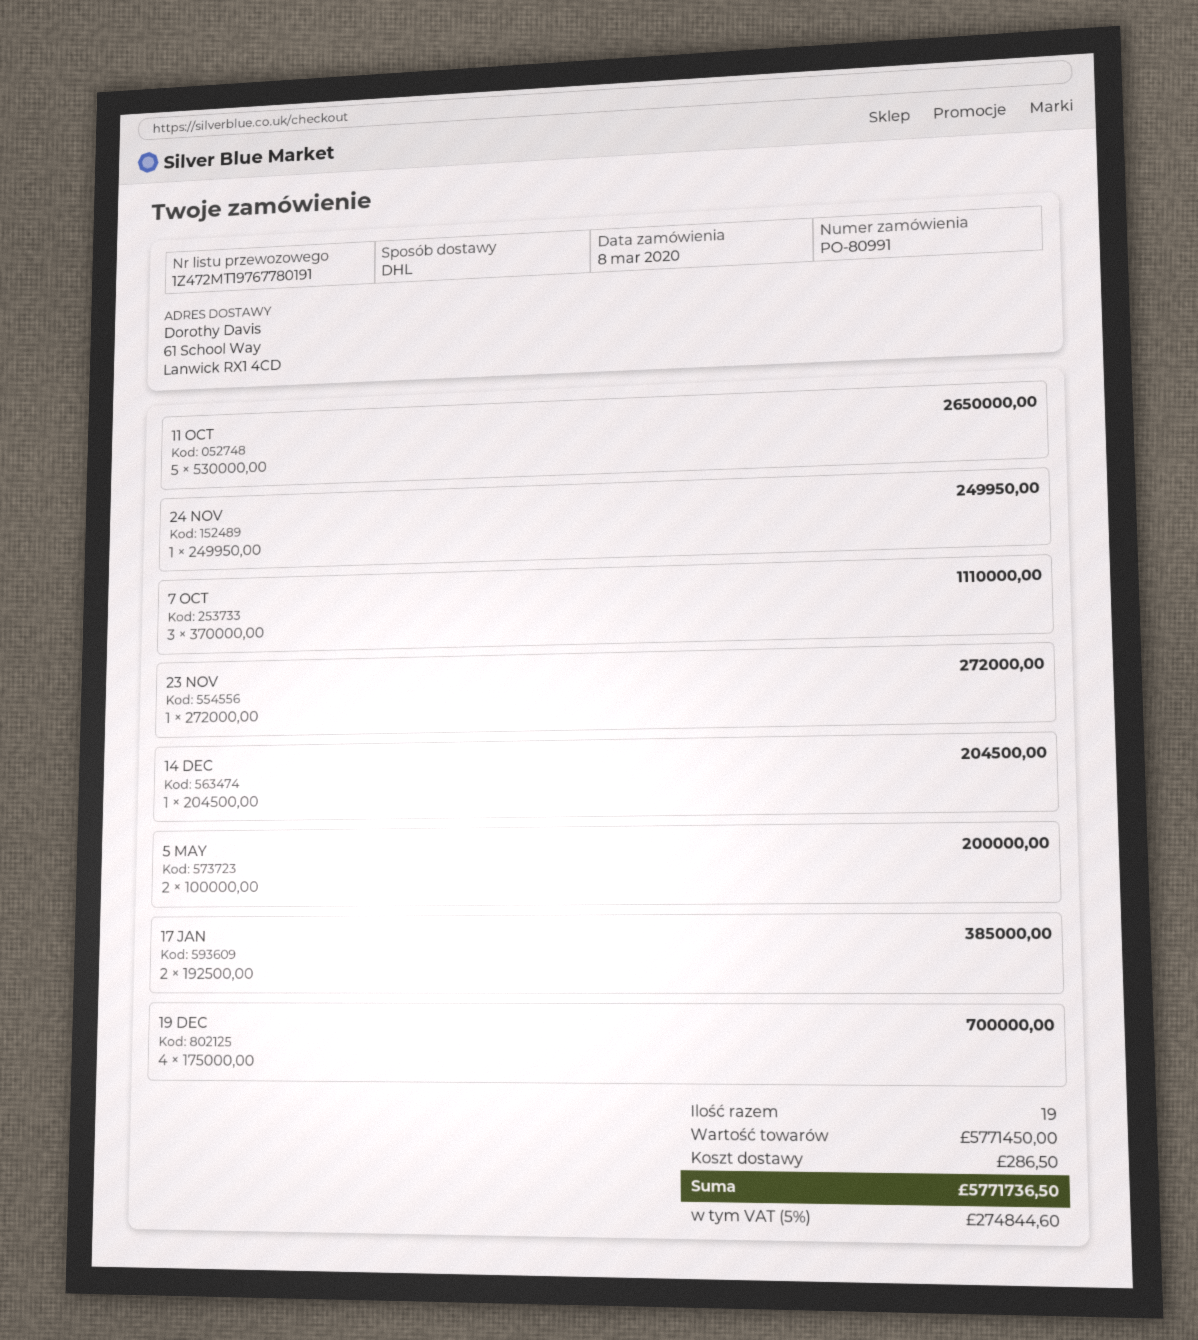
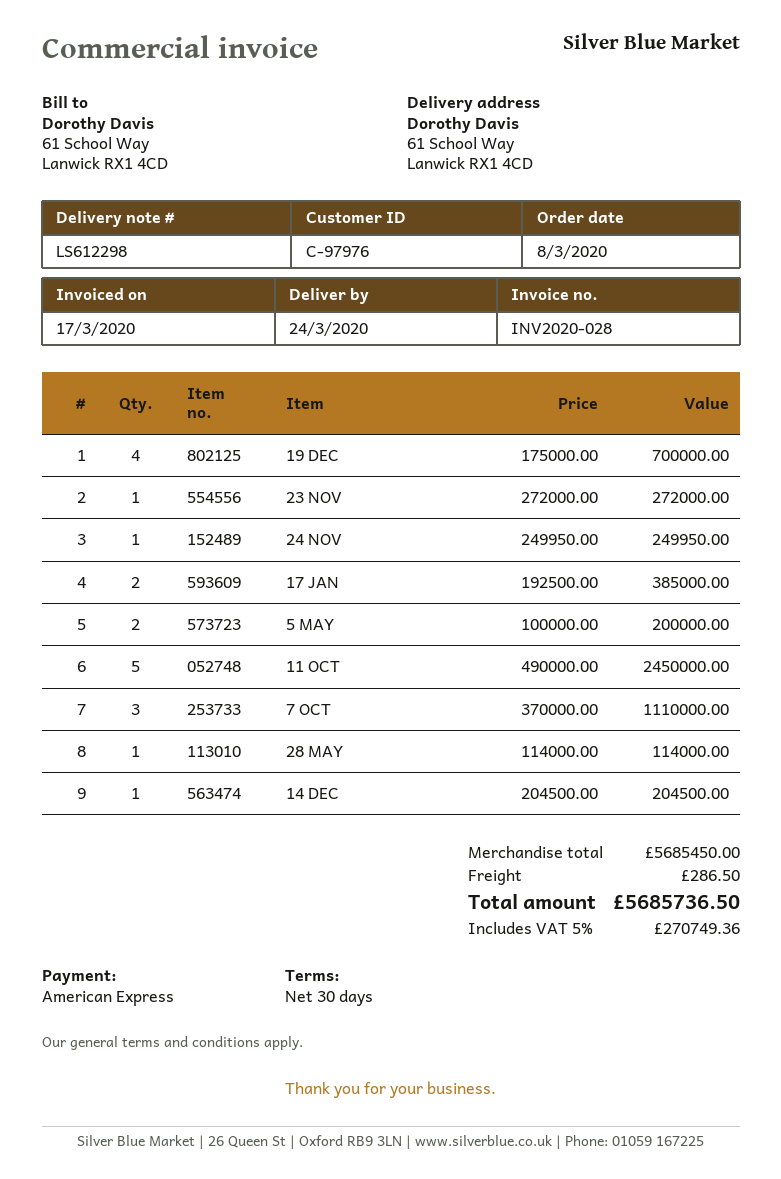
11 OCT: 5 x 530000.00 = 2650000.00 -> 5 x 490000.00 = 2450000.00
28 MAY: none -> 1 x 114000.00 = 114000.00
subtotal: 5771450.00 -> 5685450.00
tax: 5% = 274844.60 -> 5% = 270749.36
total: 5771736.50 -> 5685736.50

